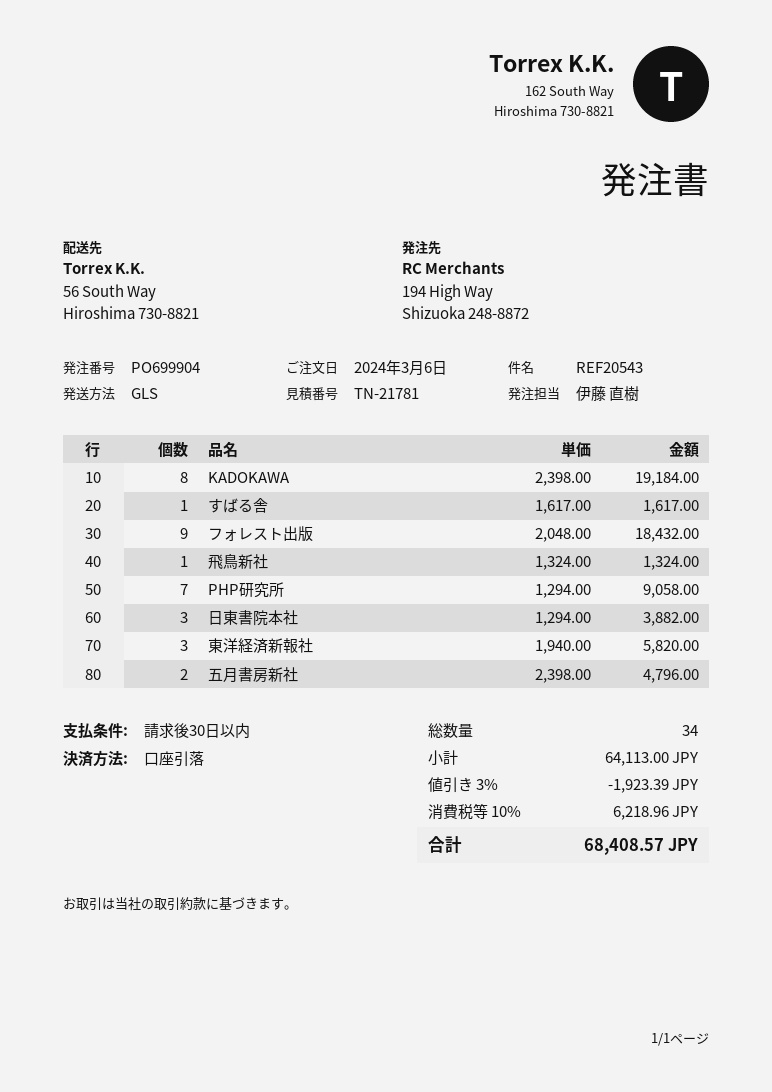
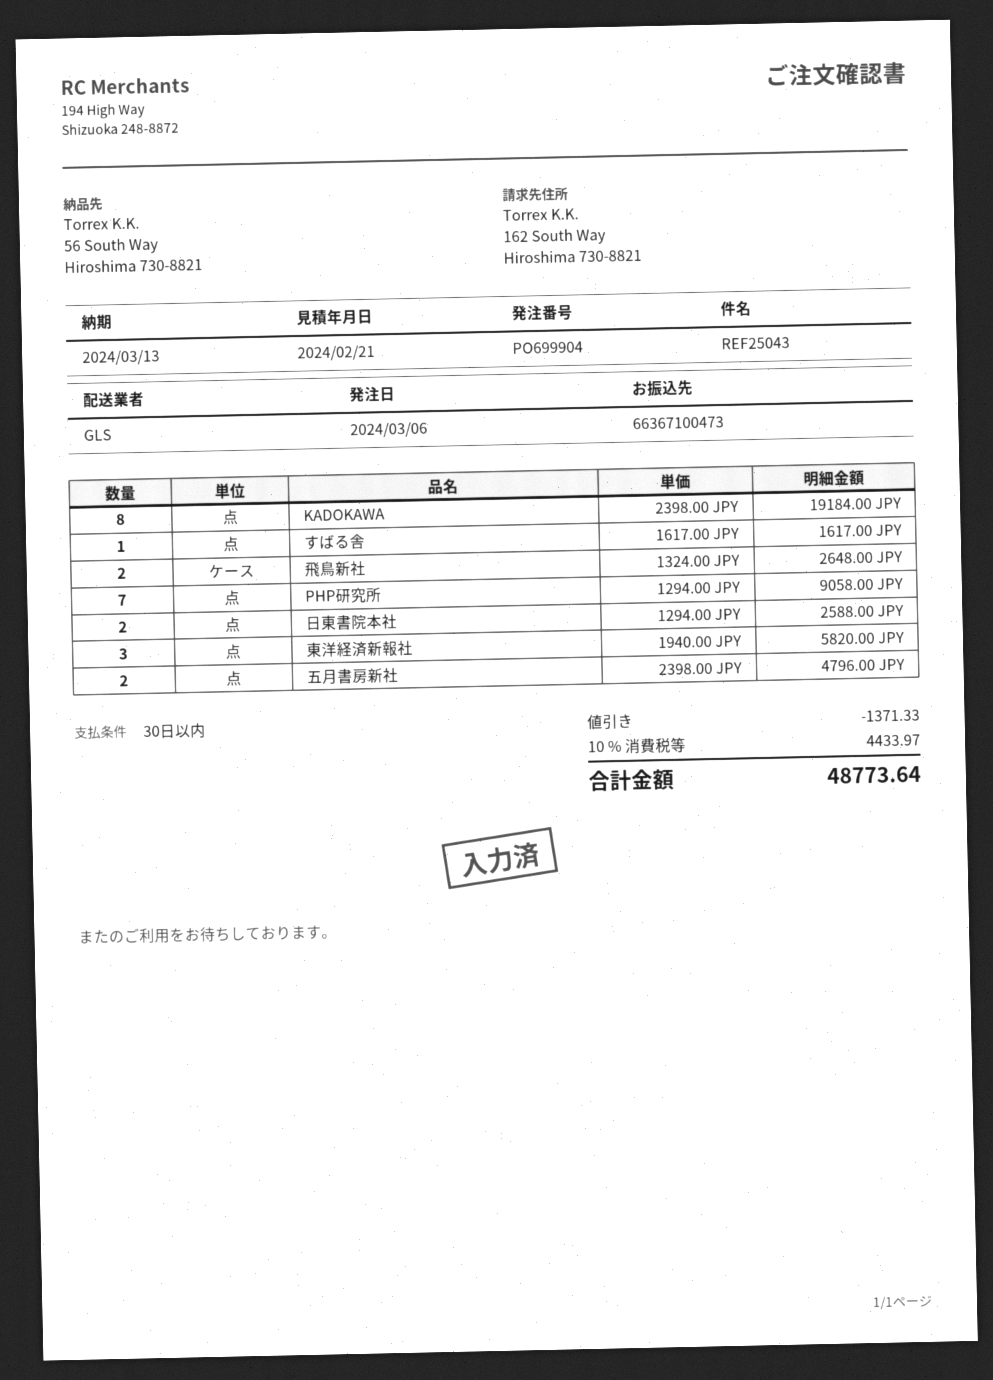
reference: REF20543 -> REF25043
フォレスト出版: 9 x 2048.00 = 18432.00 -> none
飛鳥新社: 1 x 1324.00 = 1324.00 -> 2 x 1324.00 = 2648.00
日東書院本社: 3 x 1294.00 = 3882.00 -> 2 x 1294.00 = 2588.00
discount: 1923.39 -> 1371.33
tax: 10% = 6218.96 -> 10% = 4433.97
total: 68408.57 -> 48773.64

